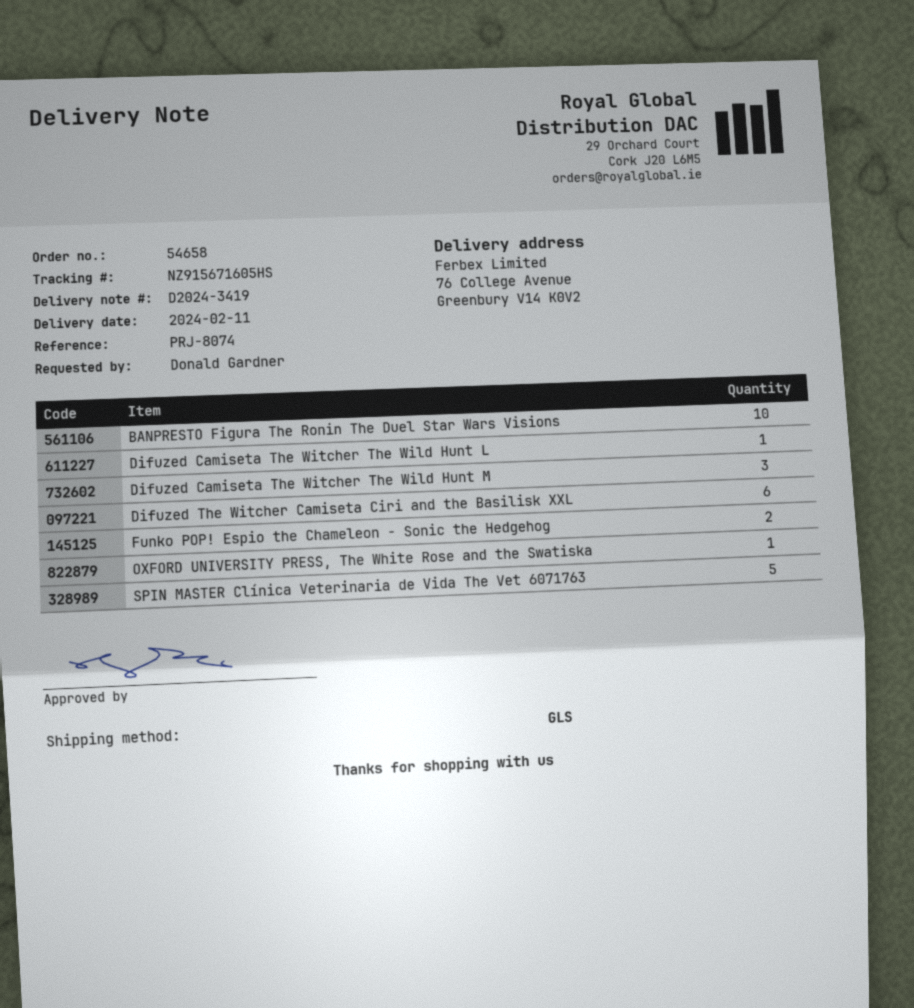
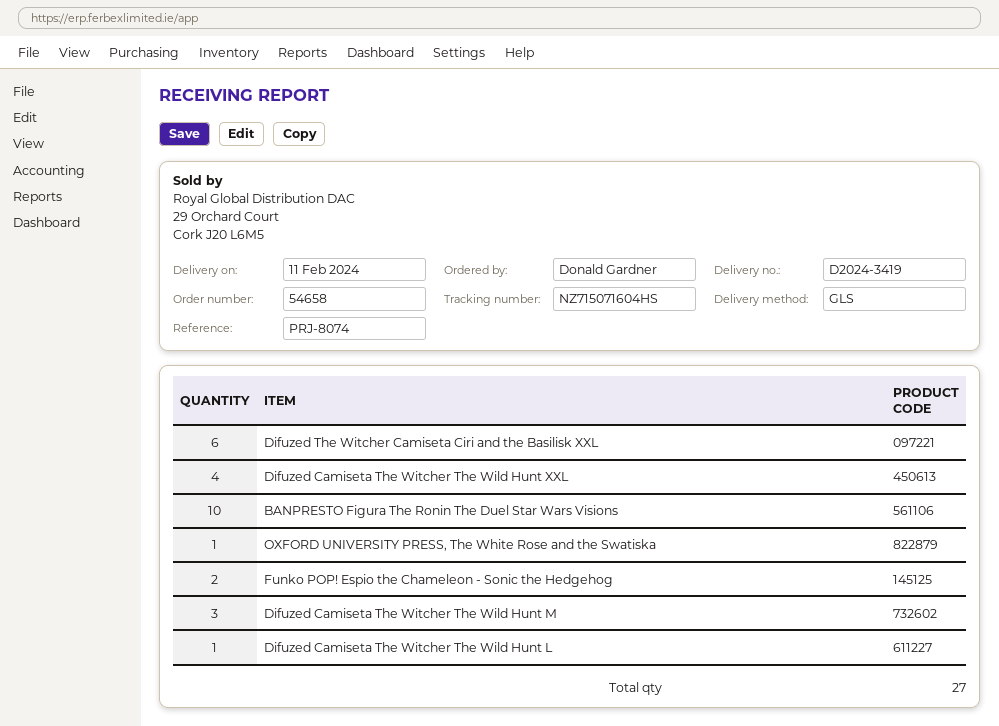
tracking number: NZ915671605HS -> NZ715071604HS
SPIN MASTER Clínica Veterinaria de Vida The Vet 6071763: 5 -> none
Difuzed Camiseta The Witcher The Wild Hunt XXL: none -> 4

